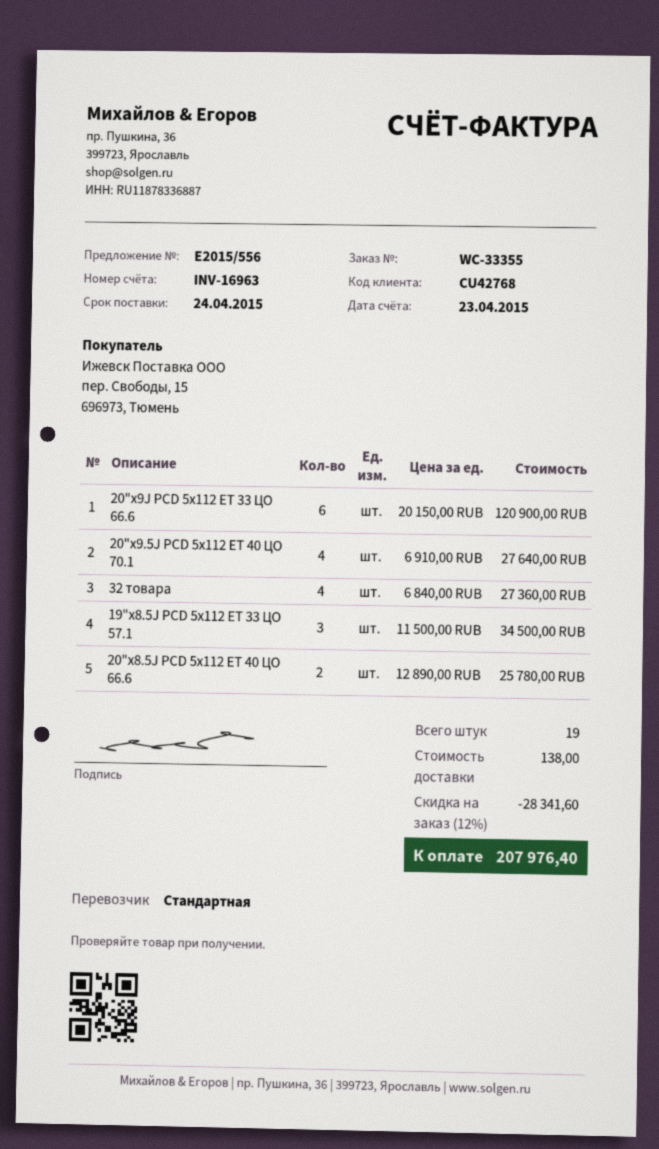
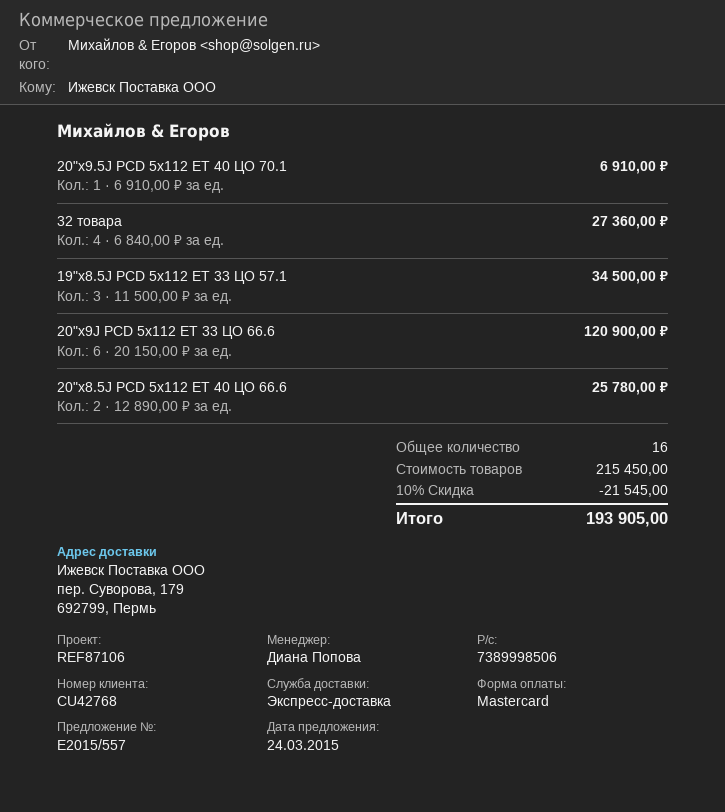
quote number: E2015/556 -> E2015/557
shipping method: standard -> express
20"x9.5J PCD 5x112 ЕТ 40 ЦО 70.1: 4 x 6910.00 = 27640.00 -> 1 x 6910.00 = 6910.00
total quantity: 19 -> 16
discount: 12% = 28341.60 -> 10% = 21545.00
shipping: 138.00 -> none
total: 207976.40 -> 193905.00

